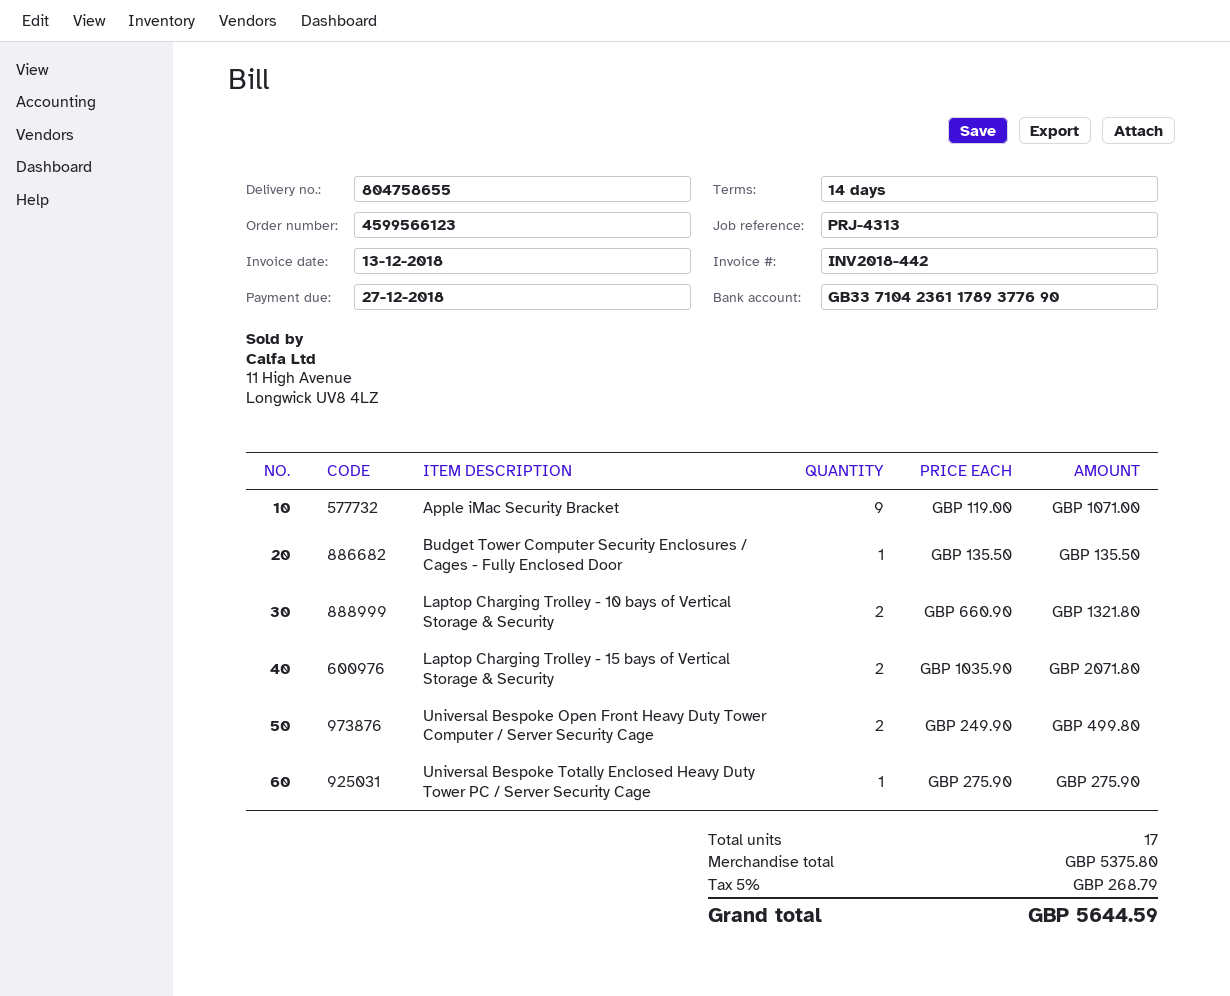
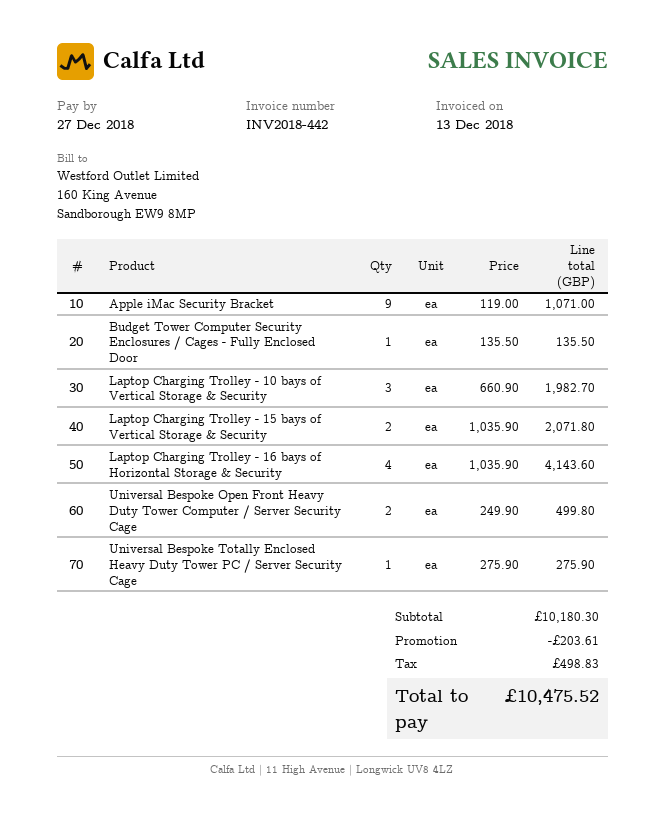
Laptop Charging Trolley - 10 bays of Vertical Storage & Security: 2 x 660.90 = 1321.80 -> 3 x 660.90 = 1982.70
Laptop Charging Trolley - 16 bays of Horizontal Storage & Security: none -> 4 x 1035.90 = 4143.60
subtotal: 5375.80 -> 10180.30
discount: none -> 203.61
tax: 268.79 -> 498.83
total: 5644.59 -> 10475.52

